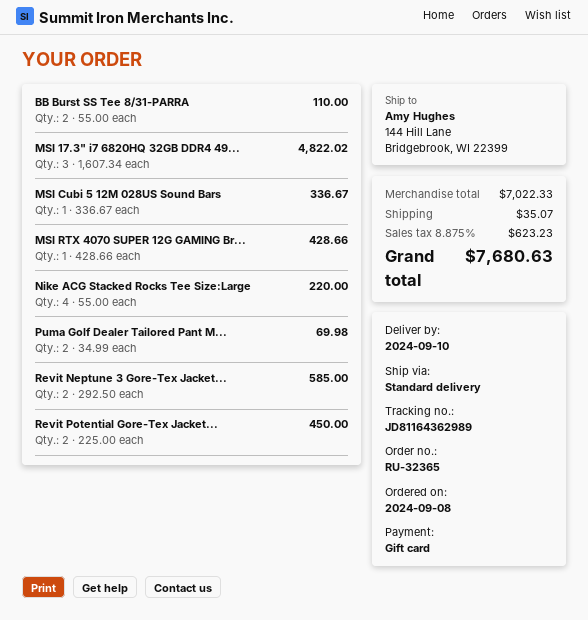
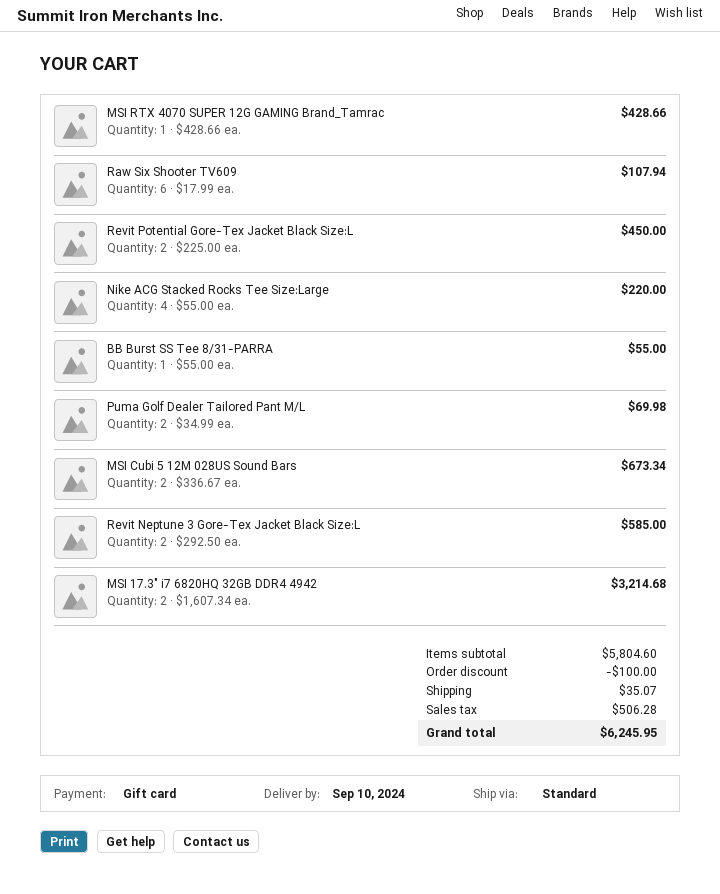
BB Burst SS Tee 8/31-PARRA: 2 x 55.00 = 110.00 -> 1 x 55.00 = 55.00
MSI 17.3" i7 6820HQ 32GB DDR4 49...: 3 x 1607.34 = 4822.02 -> 2 x 1607.34 = 3214.68
MSI Cubi 5 12M 028US Sound Bars: 1 x 336.67 = 336.67 -> 2 x 336.67 = 673.34
Raw Six Shooter TV609: none -> 6 x 17.99 = 107.94
subtotal: 7022.33 -> 5804.60
discount: none -> 100.00
tax: 623.23 -> 506.28
total: 7680.63 -> 6245.95

